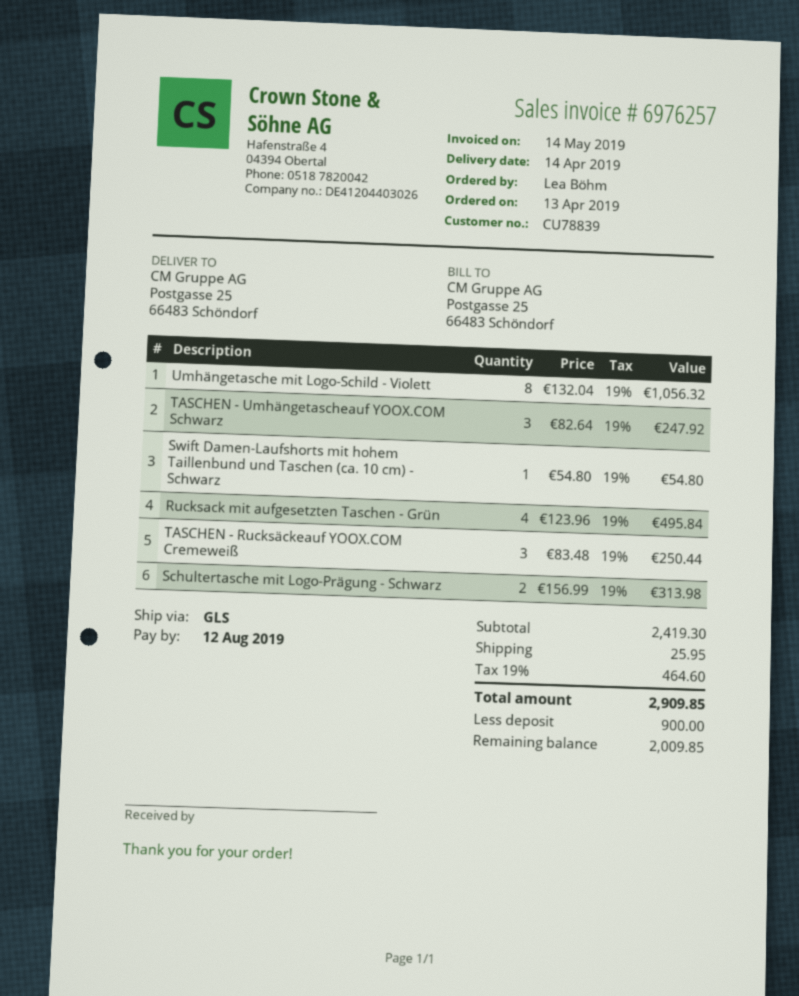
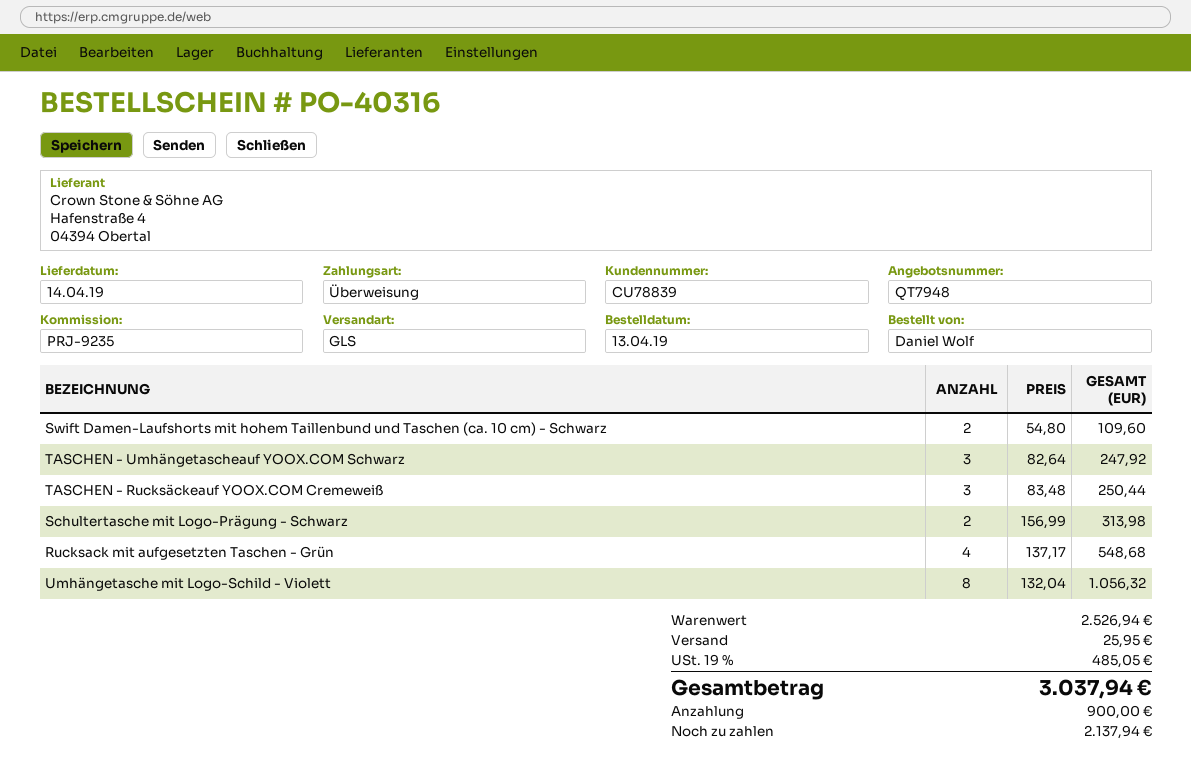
ordered by: Lea Böhm -> Daniel Wolf
Swift Damen-Laufshorts mit hohem Taillenbund und Taschen (ca. 10 cm) - Schwarz: 1 x 54.80 = 54.80 -> 2 x 54.80 = 109.60
Rucksack mit aufgesetzten Taschen - Grün: 4 x 123.96 = 495.84 -> 4 x 137.17 = 548.68
subtotal: 2419.30 -> 2526.94
tax: 19% = 464.60 -> 19% = 485.05
total: 2909.85 -> 3037.94
balance: 2009.85 -> 2137.94

